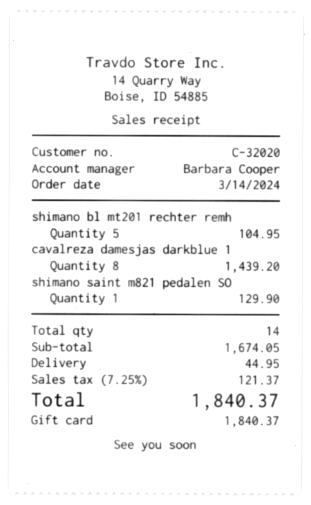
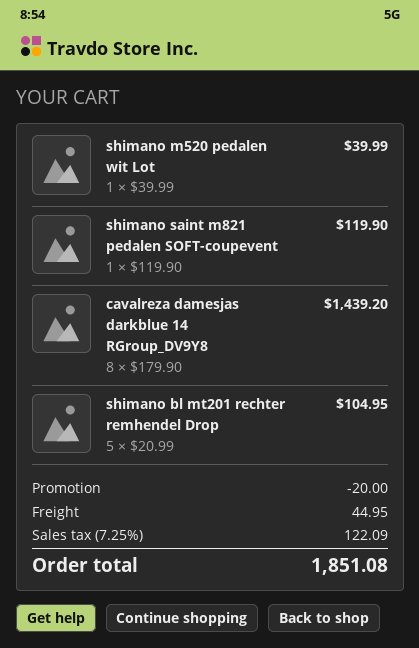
shimano saint m821 pedalen SO: 1 for 129.90 -> 1 for 119.90
shimano m520 pedalen wit Lot: none -> 1 for 39.99
discount: none -> 20.00
tax: 7.25% = 121.37 -> 7.25% = 122.09
total: 1840.37 -> 1851.08

